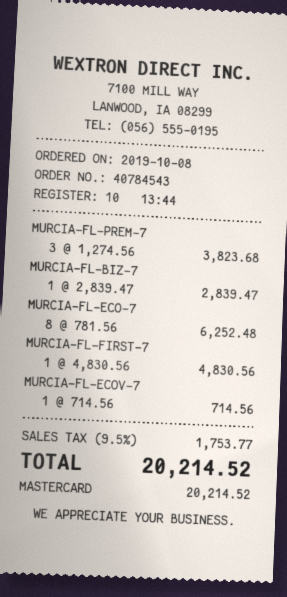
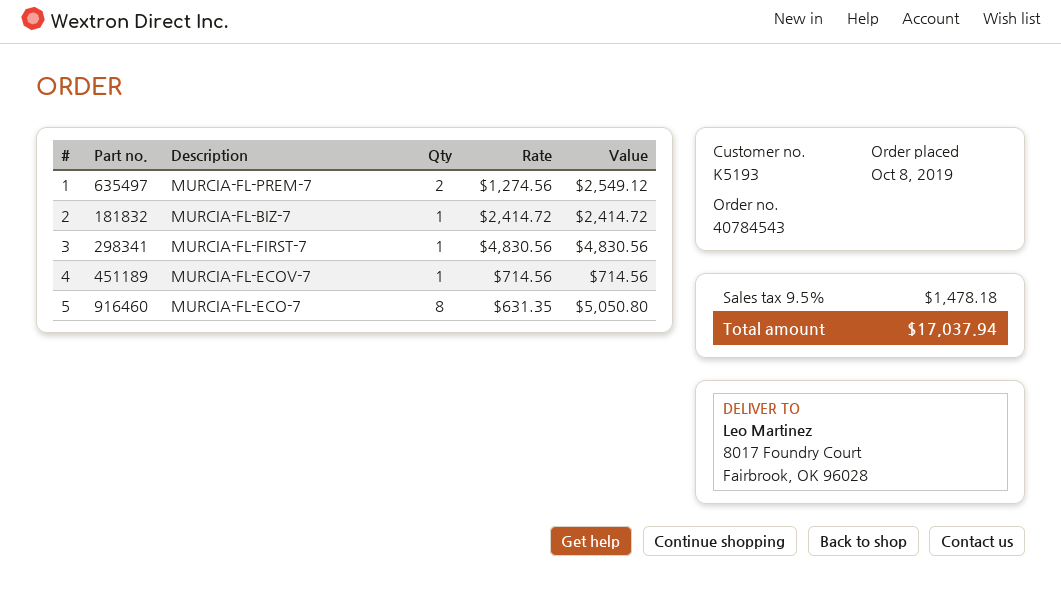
MURCIA-FL-PREM-7: 3 x 1274.56 = 3823.68 -> 2 x 1274.56 = 2549.12
MURCIA-FL-BIZ-7: 1 x 2839.47 = 2839.47 -> 1 x 2414.72 = 2414.72
MURCIA-FL-ECO-7: 8 x 781.56 = 6252.48 -> 8 x 631.35 = 5050.80
tax: 9.5% = 1753.77 -> 9.5% = 1478.18
total: 20214.52 -> 17037.94

